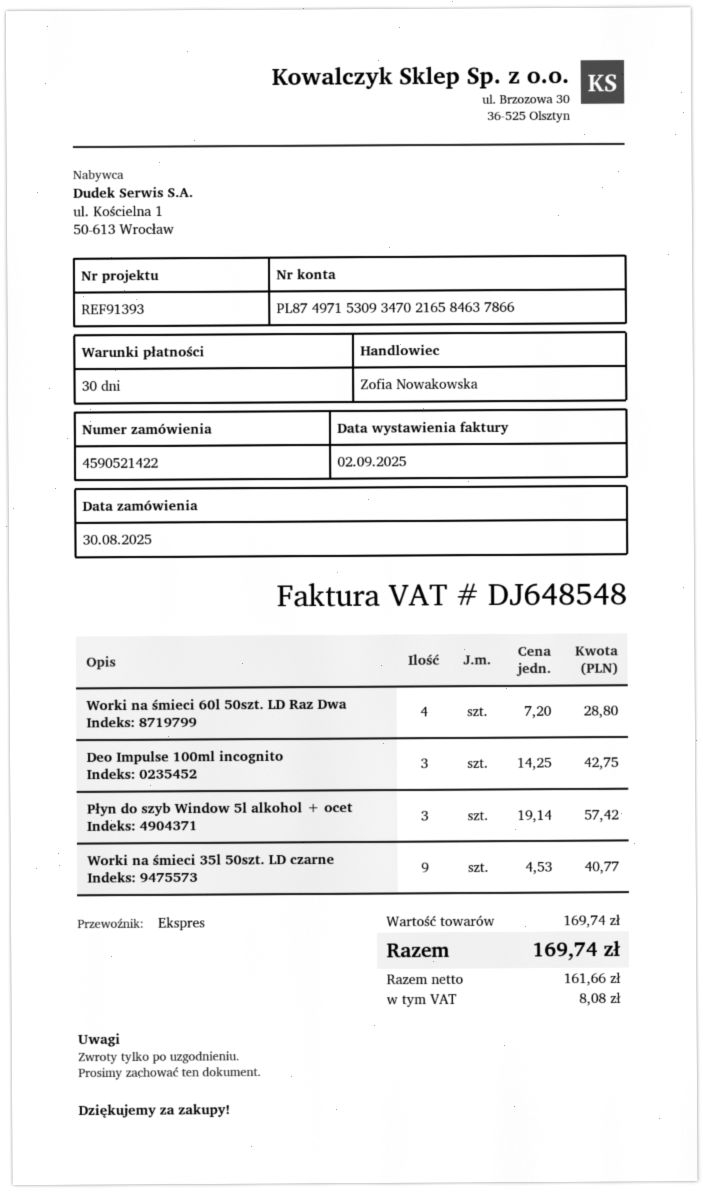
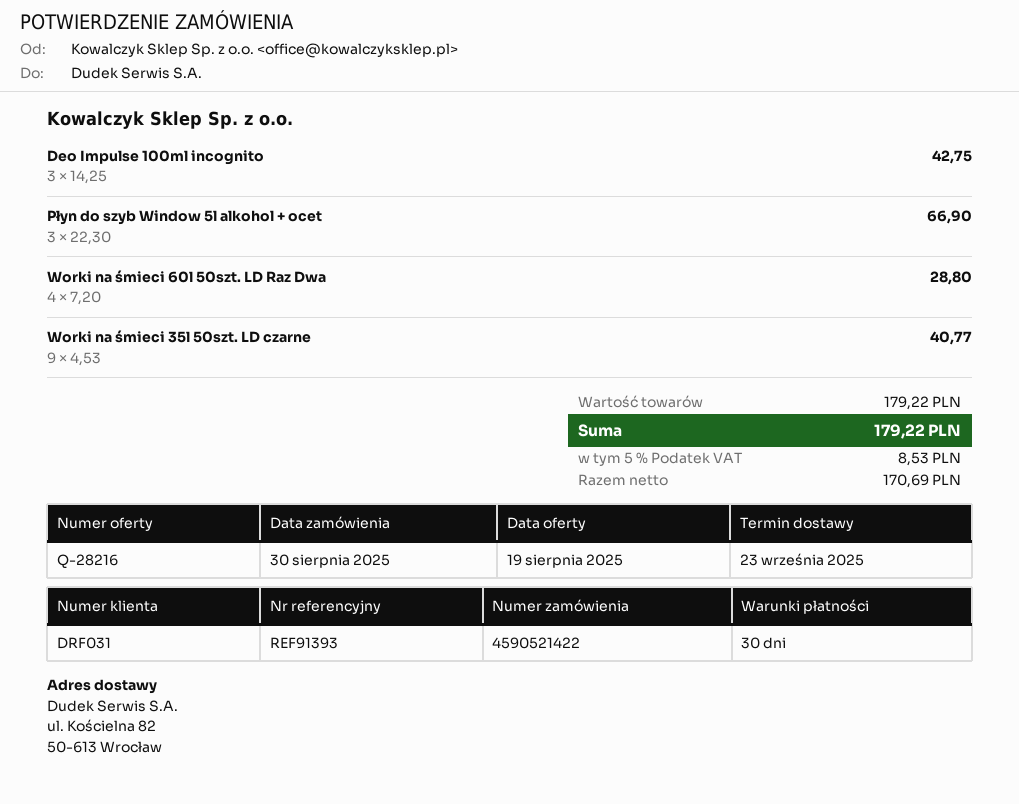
Płyn do szyb Window 5l alkohol + ocet: 3 x 19.14 = 57.42 -> 3 x 22.30 = 66.90
subtotal: 169.74 -> 179.22
net: 161.66 -> 170.69
tax: 8.08 -> 8.53
total: 169.74 -> 179.22

